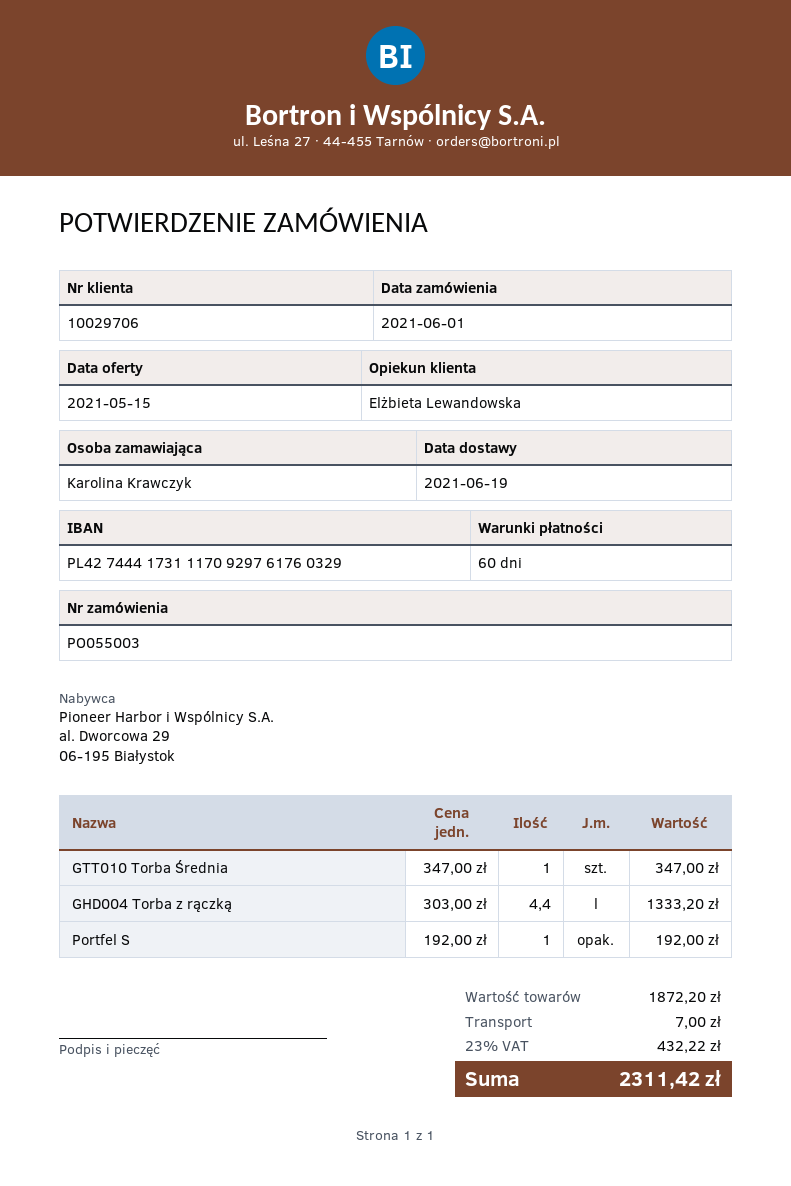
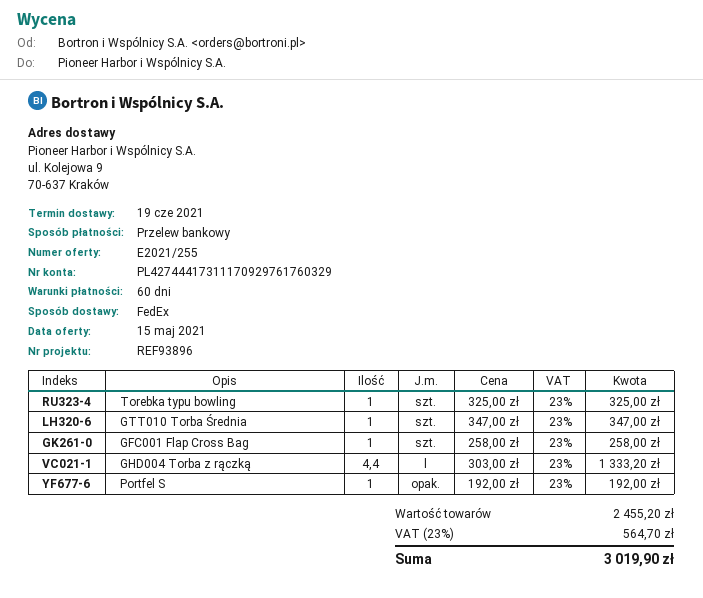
Torebka typu bowling: none -> 1 x 325.00 = 325.00
GFC001 Flap Cross Bag: none -> 1 x 258.00 = 258.00
subtotal: 1872.20 -> 2455.20
shipping: 7.00 -> none
tax: 23% = 432.22 -> 23% = 564.70
total: 2311.42 -> 3019.90

